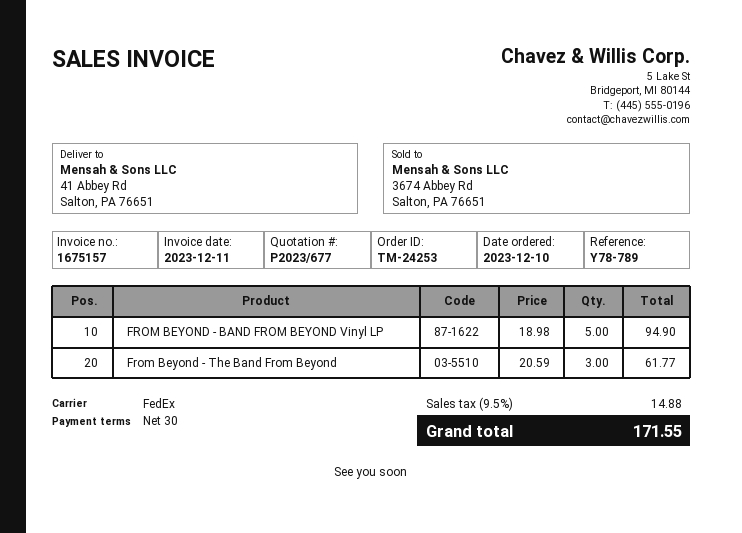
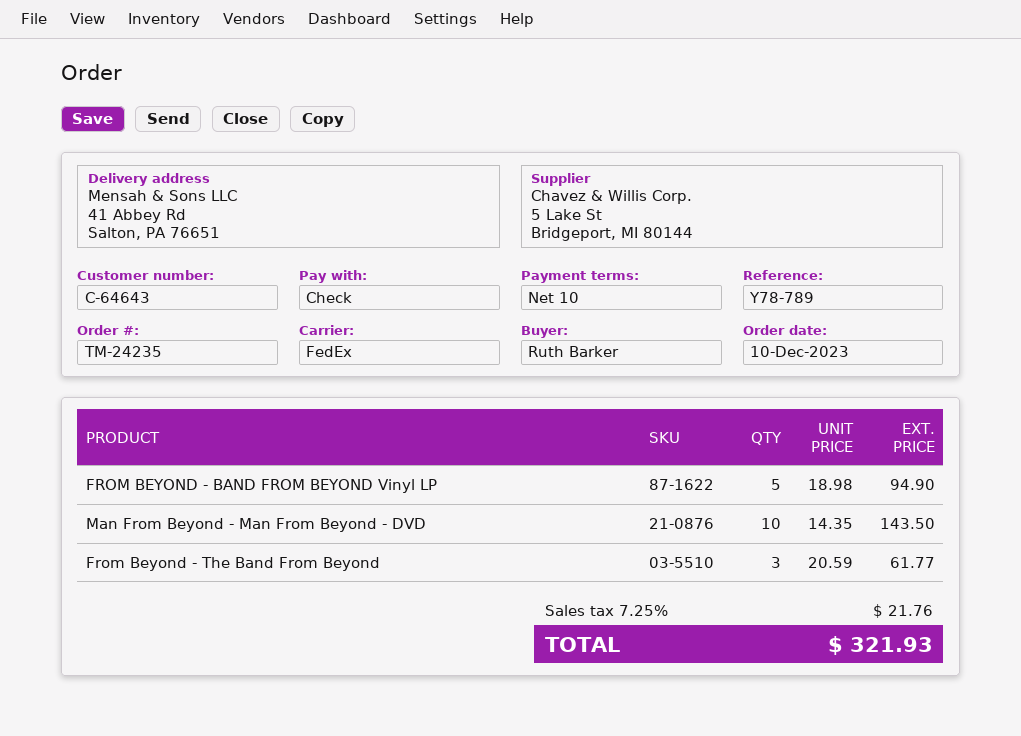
order number: TM-24253 -> TM-24235
payment terms: 30 days -> 10 days
Man From Beyond - Man From Beyond - DVD: none -> 10 x 14.35 = 143.50
tax: 9.5% = 14.88 -> 7.25% = 21.76
total: 171.55 -> 321.93

